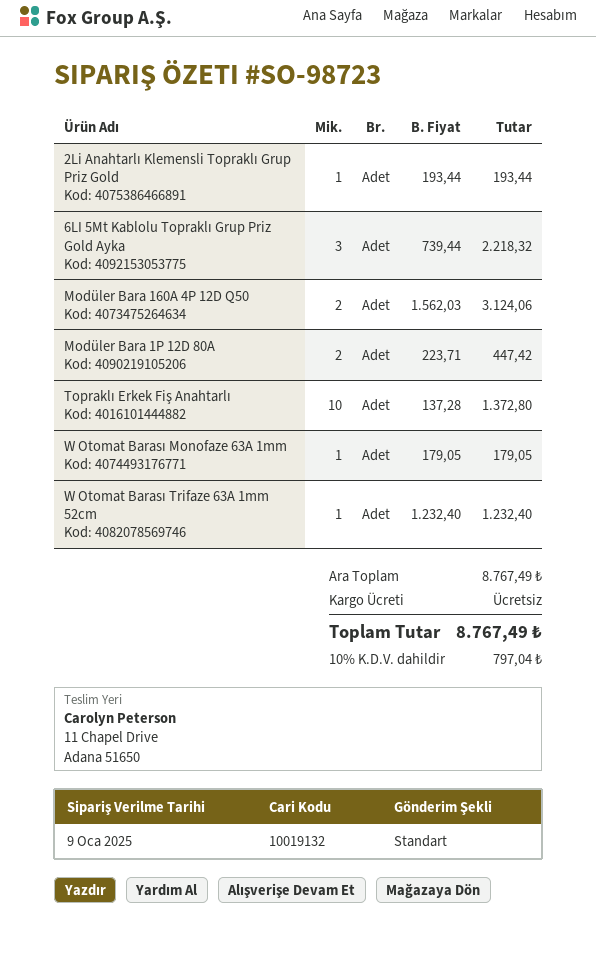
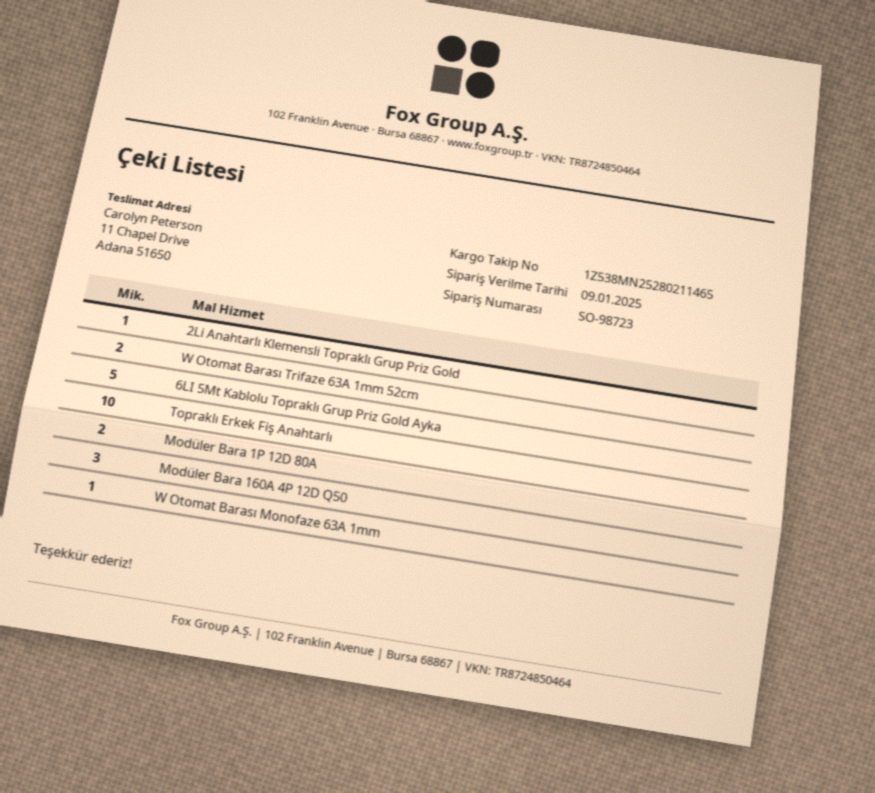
6LI 5Mt Kablolu Topraklı Grup Priz Gold Ayka: 3 -> 5
Modüler Bara 160A 4P 12D Q50: 2 -> 3
W Otomat Barası Trifaze 63A 1mm 52cm: 1 -> 2

